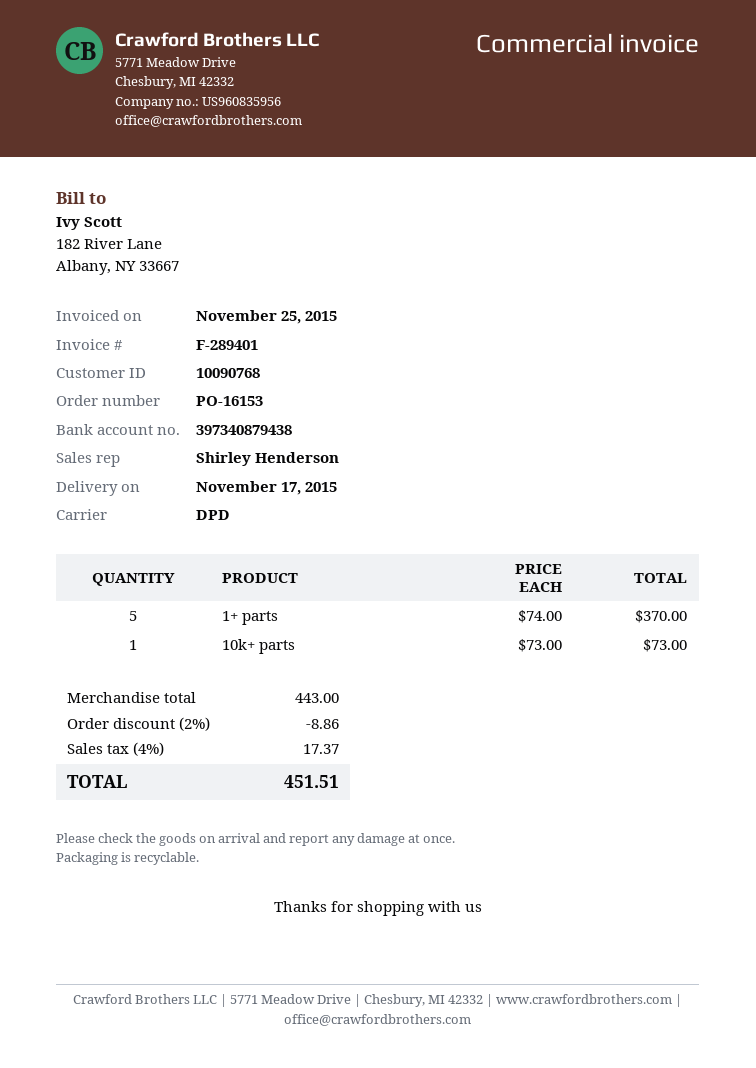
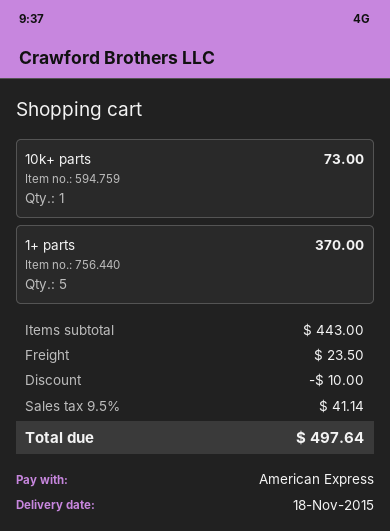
delivery date: 2015-11-17 -> 2015-11-18
discount: 8.86 -> 10.00
shipping: none -> 23.50
tax: 4% = 17.37 -> 9.5% = 41.14
total: 451.51 -> 497.64

